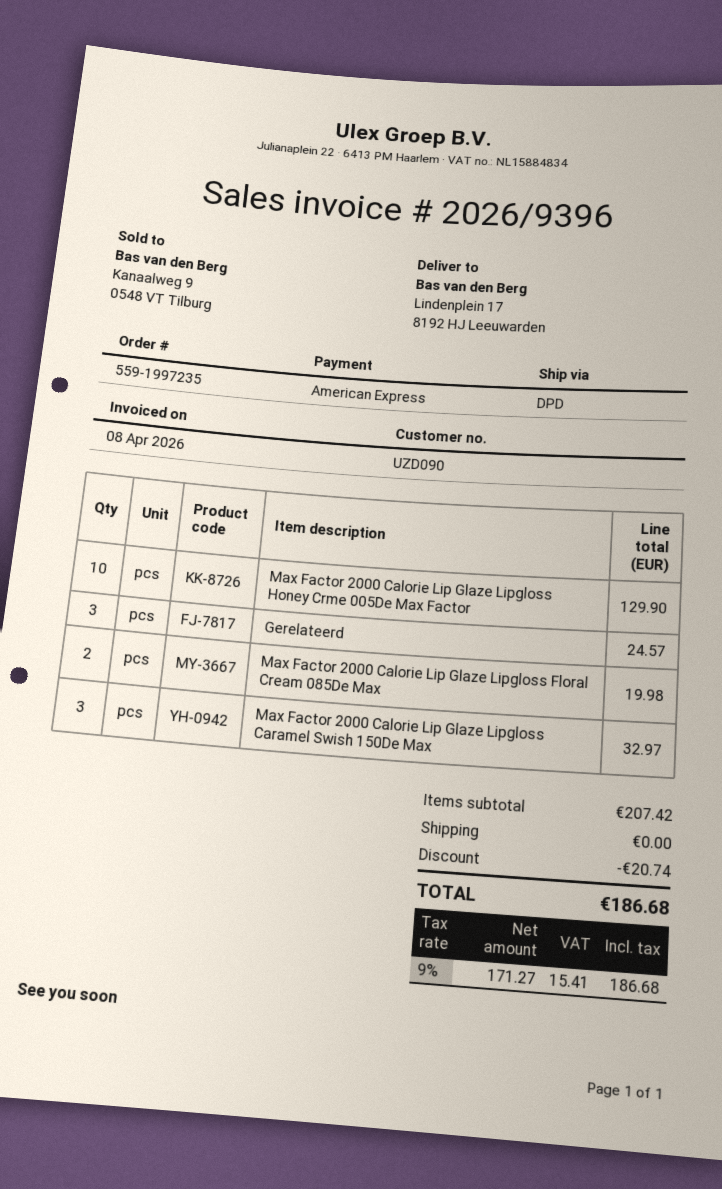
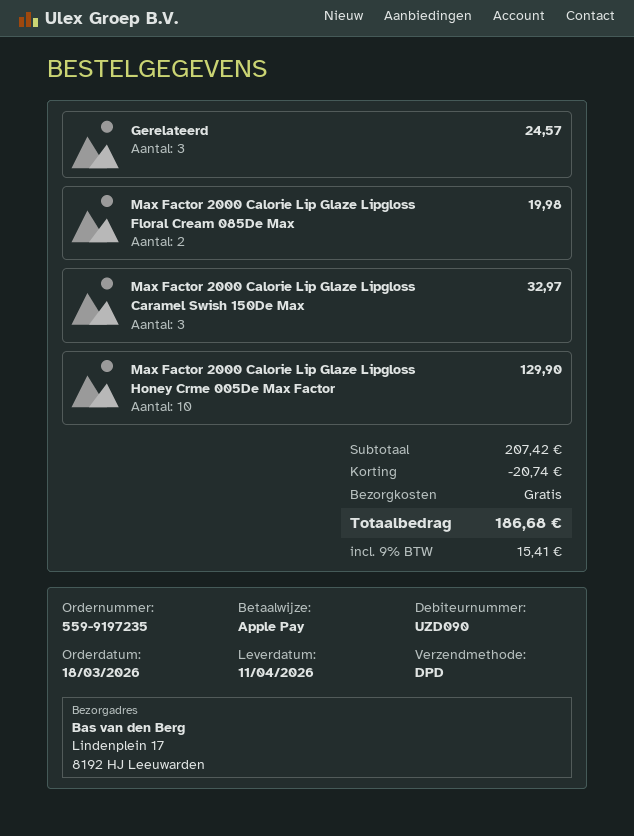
order number: 559-1997235 -> 559-9197235
payment method: American Express -> Apple Pay

